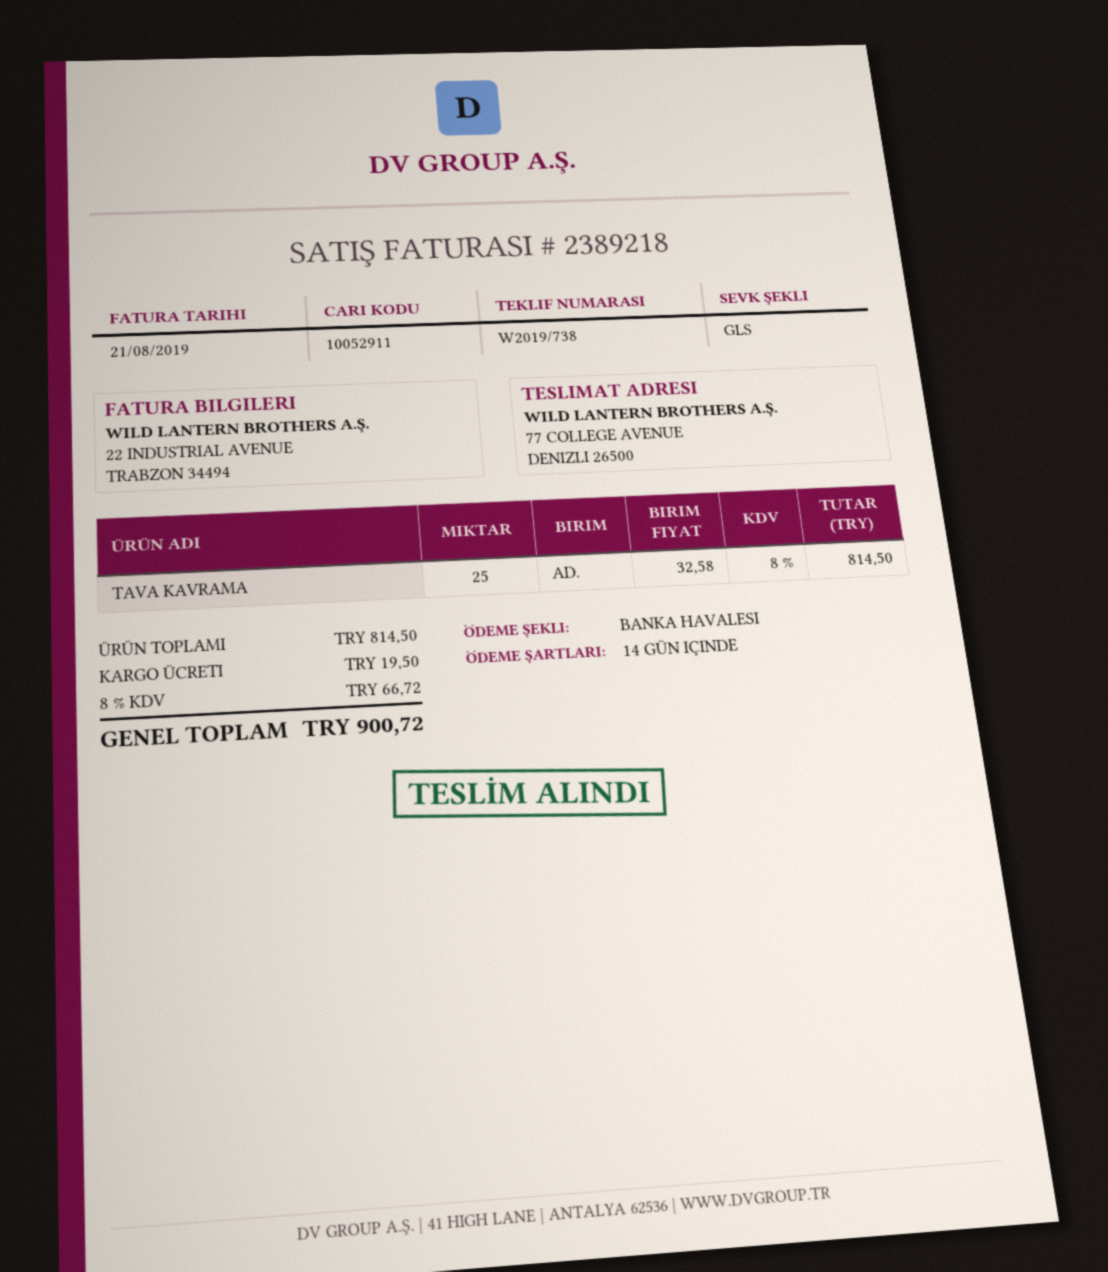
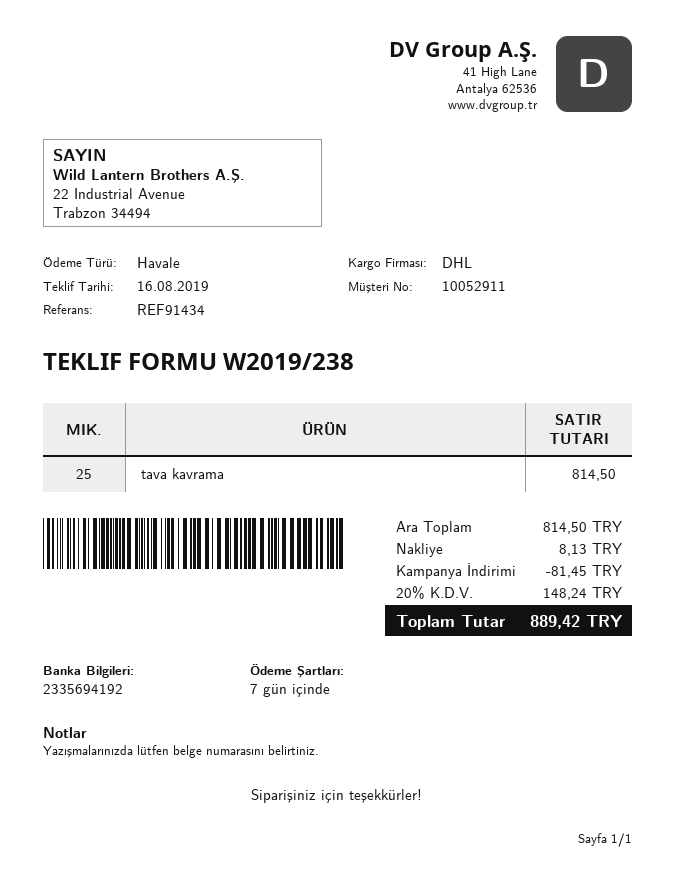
quote number: W2019/738 -> W2019/238
payment terms: 14 days -> 7 days
shipping method: GLS -> DHL
discount: none -> 81.45
shipping: 19.50 -> 8.13
tax: 8% = 66.72 -> 20% = 148.24
total: 900.72 -> 889.42

